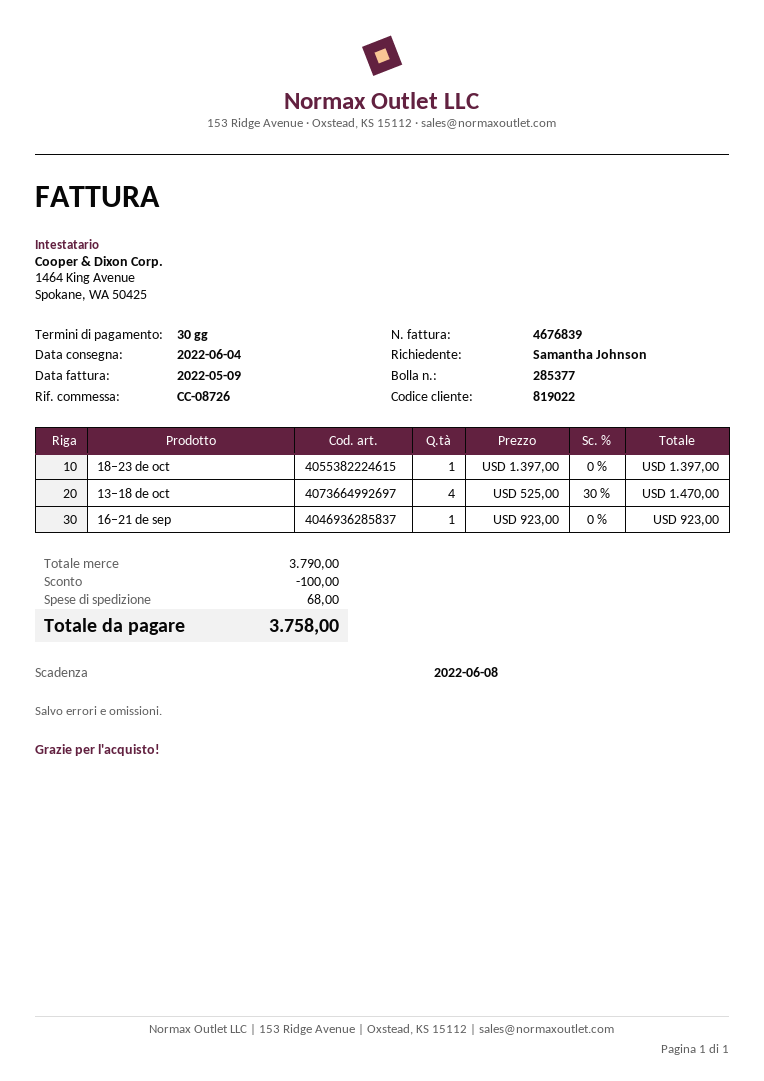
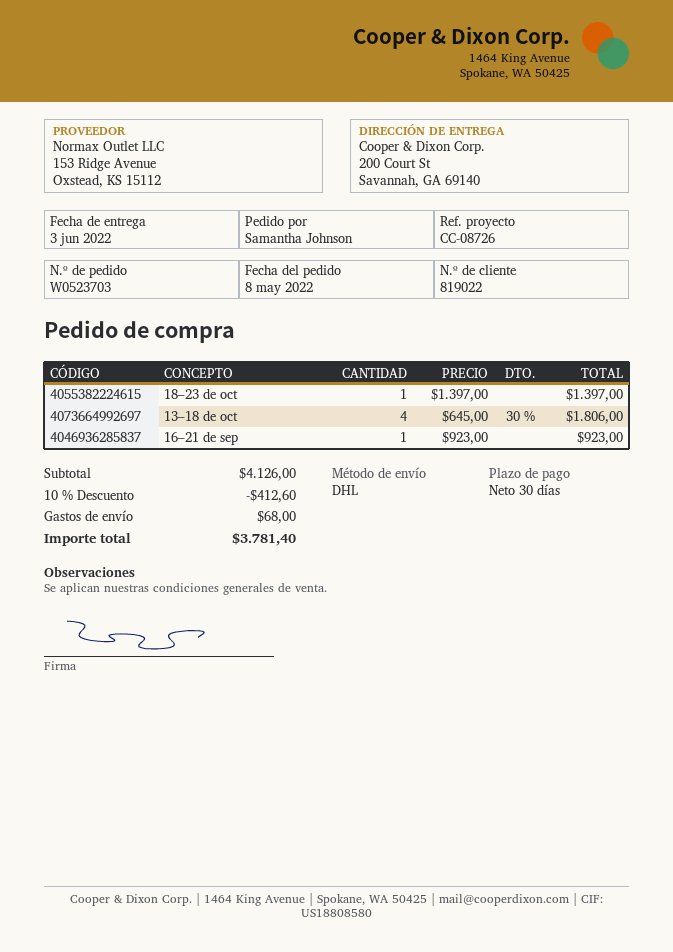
delivery date: 2022-06-04 -> 2022-06-03
13–18 de oct: 4 x 525.00 - 30% = 1470.00 -> 4 x 645.00 - 30% = 1806.00
subtotal: 3790.00 -> 4126.00
discount: 100.00 -> 412.60
total: 3758.00 -> 3781.40

